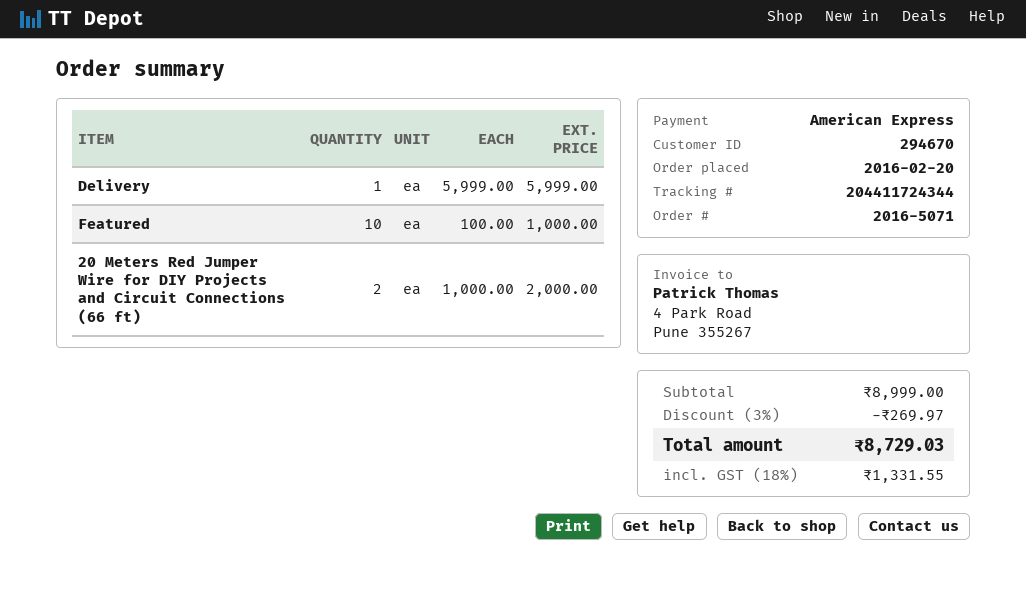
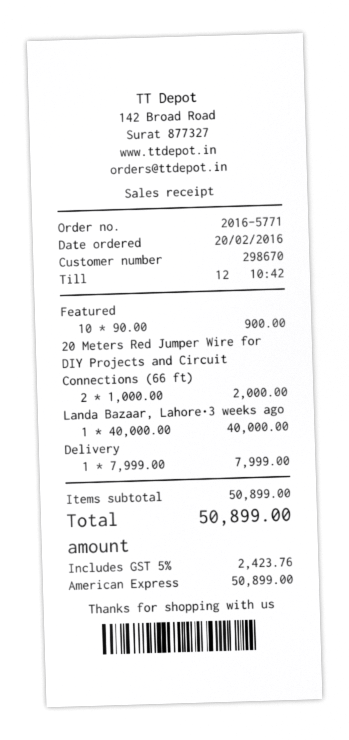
order number: 2016-5071 -> 2016-5771
customer number: 294670 -> 298670
Delivery: 1 x 5999.00 = 5999.00 -> 1 x 7999.00 = 7999.00
Featured: 10 x 100.00 = 1000.00 -> 10 x 90.00 = 900.00
Landa Bazaar, Lahore•3 weeks ago: none -> 1 x 40000.00 = 40000.00
subtotal: 8999.00 -> 50899.00
discount: 3% = 269.97 -> none
tax: 18% = 1331.55 -> 5% = 2423.76
total: 8729.03 -> 50899.00

